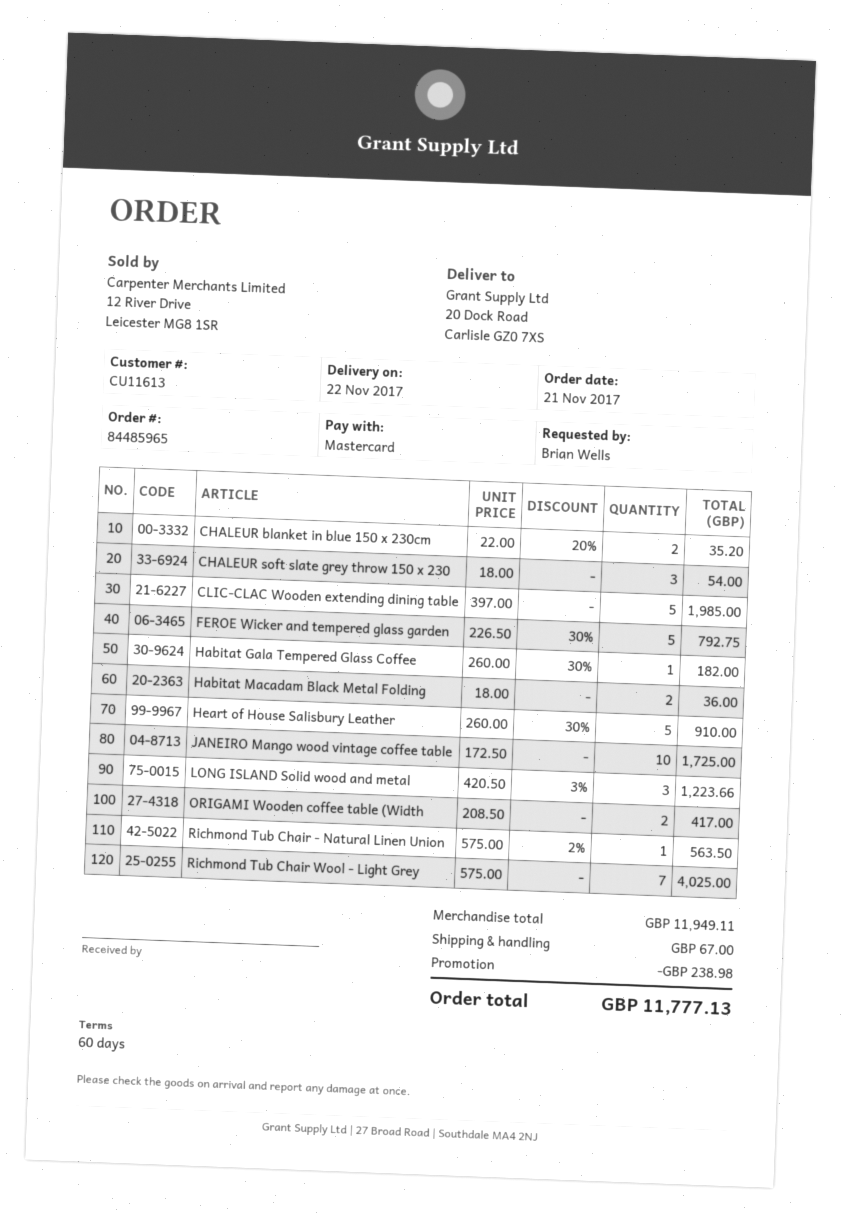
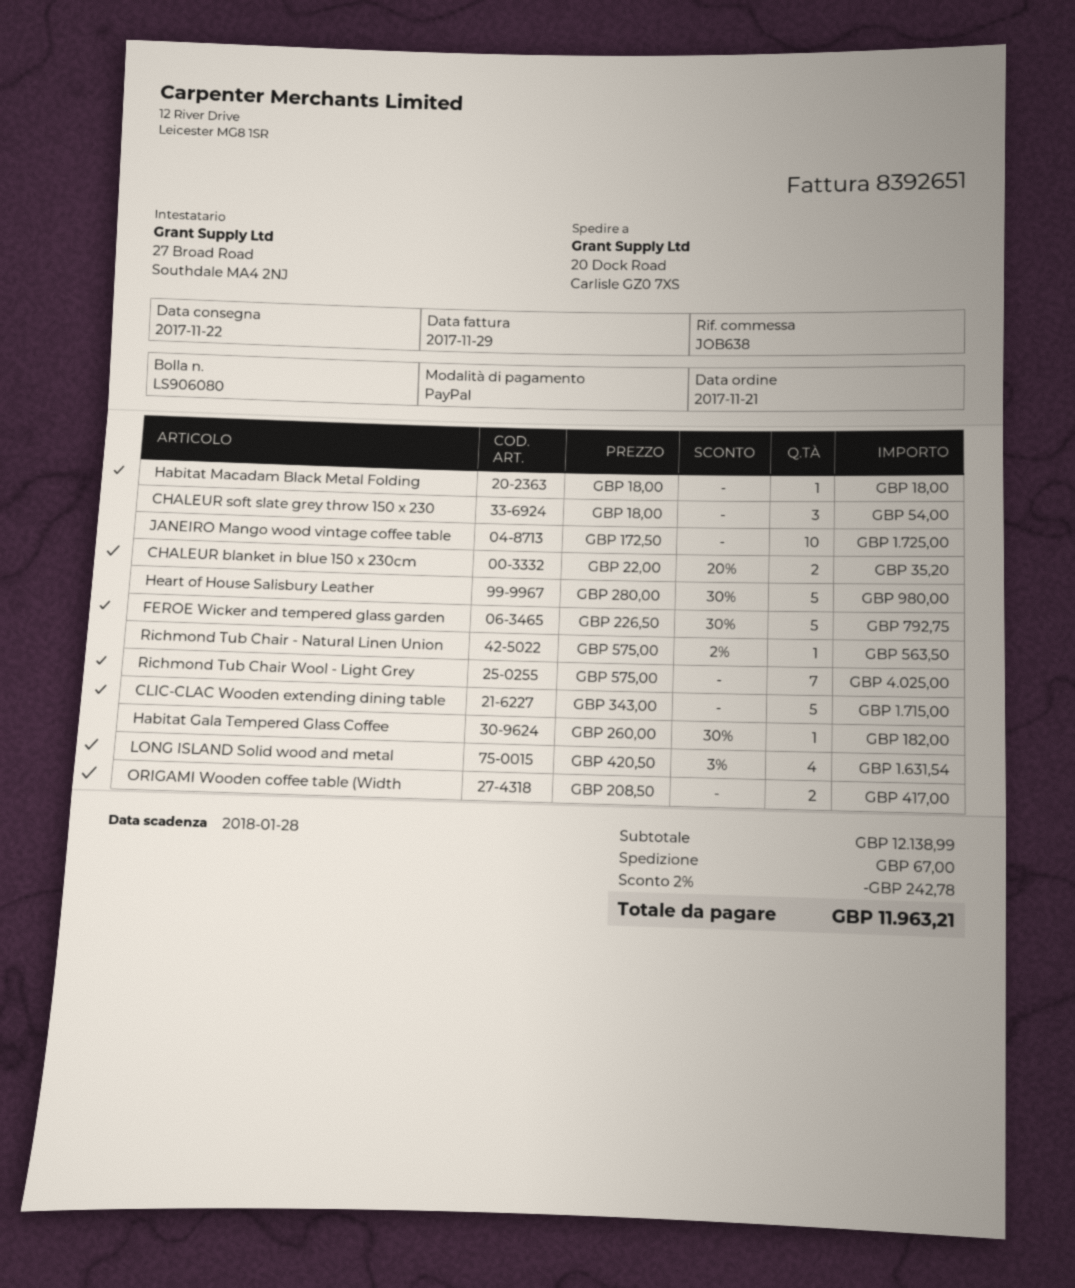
payment method: Mastercard -> PayPal
CLIC-CLAC Wooden extending dining table: 5 x 397.00 = 1985.00 -> 5 x 343.00 = 1715.00
Habitat Macadam Black Metal Folding: 2 x 18.00 = 36.00 -> 1 x 18.00 = 18.00
Heart of House Salisbury Leather: 5 x 260.00 - 30% = 910.00 -> 5 x 280.00 - 30% = 980.00
LONG ISLAND Solid wood and metal: 3 x 420.50 - 3% = 1223.66 -> 4 x 420.50 - 3% = 1631.54
subtotal: 11949.11 -> 12138.99
discount: 238.98 -> 242.78
total: 11777.13 -> 11963.21

